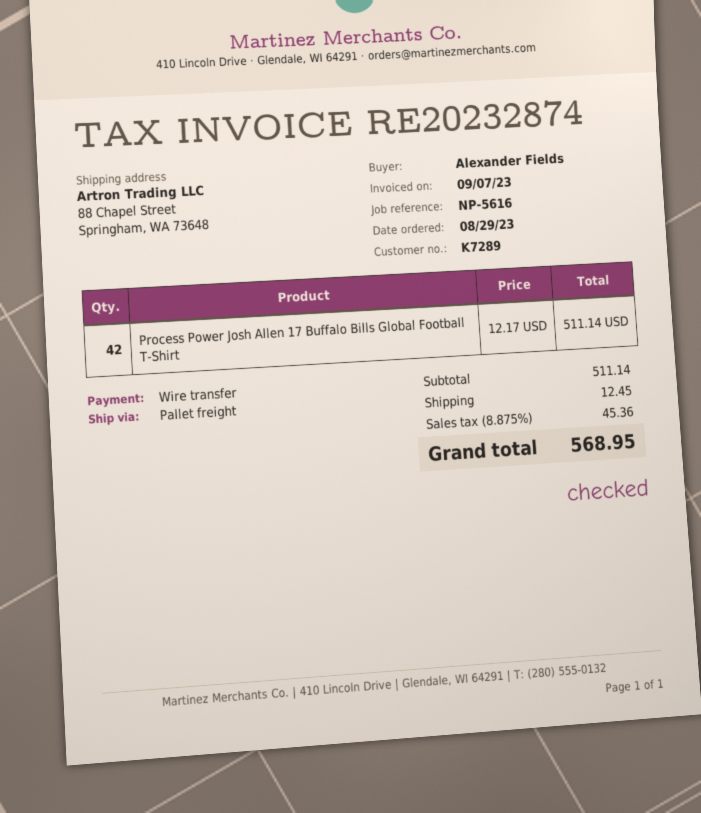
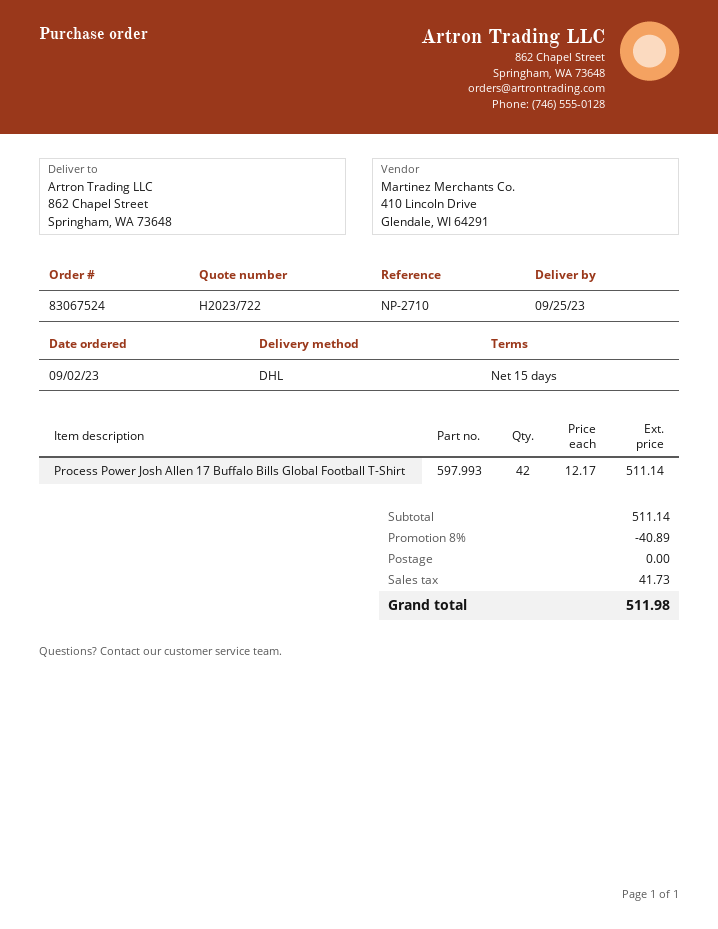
order date: 2023-08-29 -> 2023-09-02
reference: NP-5616 -> NP-2710
shipping method: pallet freight -> DHL
ship to: 88 Chapel Street, Springham, WA 73648 -> 862 Chapel Street, Springham, WA 73648
discount: none -> 8% = 40.89
shipping: 12.45 -> 0.00
tax: 45.36 -> 41.73
total: 568.95 -> 511.98

